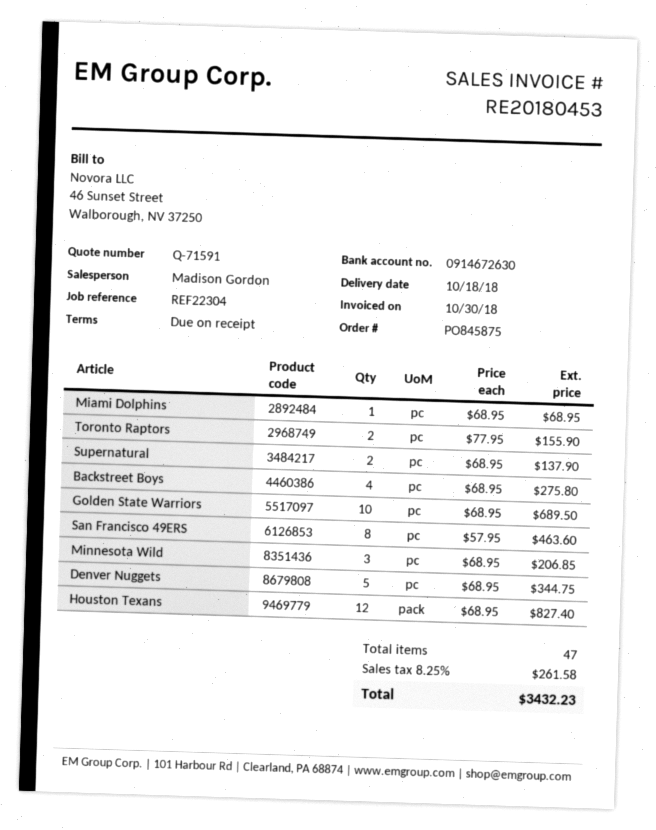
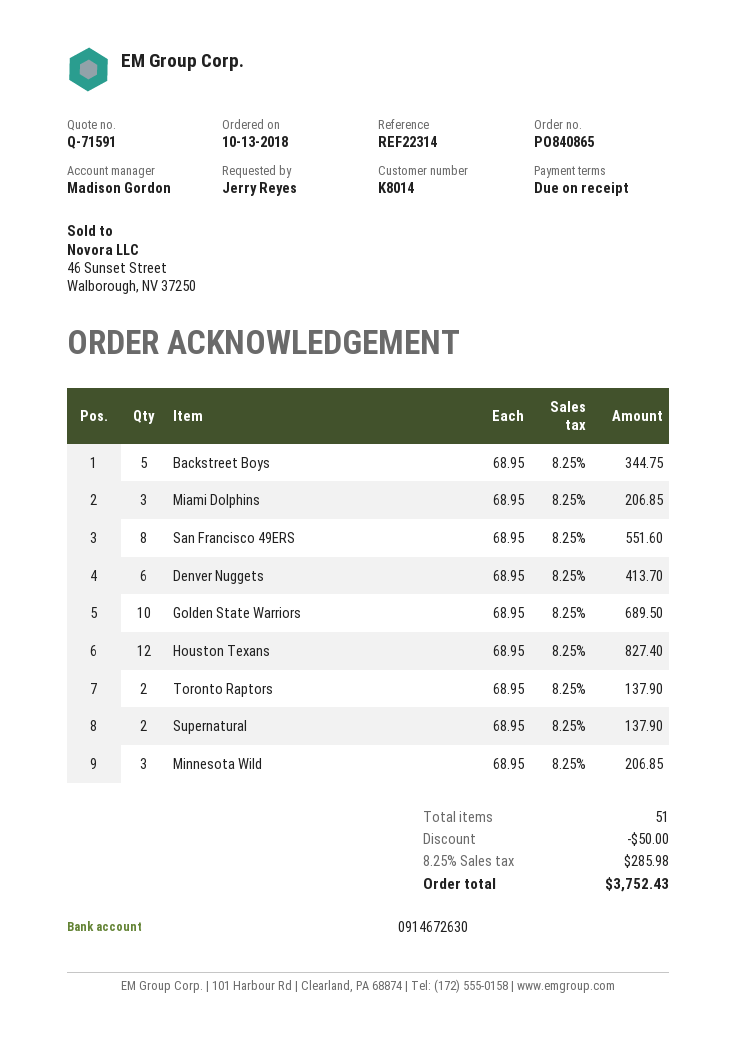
order number: PO845875 -> PO840865
reference: REF22304 -> REF22314
Miami Dolphins: 1 x 68.95 = 68.95 -> 3 x 68.95 = 206.85
Toronto Raptors: 2 x 77.95 = 155.90 -> 2 x 68.95 = 137.90
Backstreet Boys: 4 x 68.95 = 275.80 -> 5 x 68.95 = 344.75
San Francisco 49ERS: 8 x 57.95 = 463.60 -> 8 x 68.95 = 551.60
Denver Nuggets: 5 x 68.95 = 344.75 -> 6 x 68.95 = 413.70
total quantity: 47 -> 51
discount: none -> 50.00
tax: 8.25% = 261.58 -> 8.25% = 285.98
total: 3432.23 -> 3752.43

